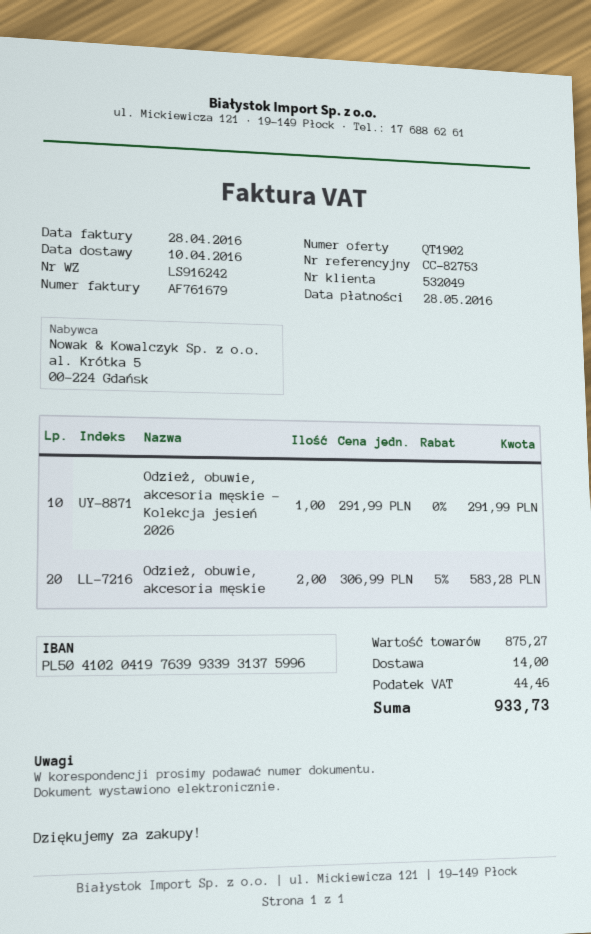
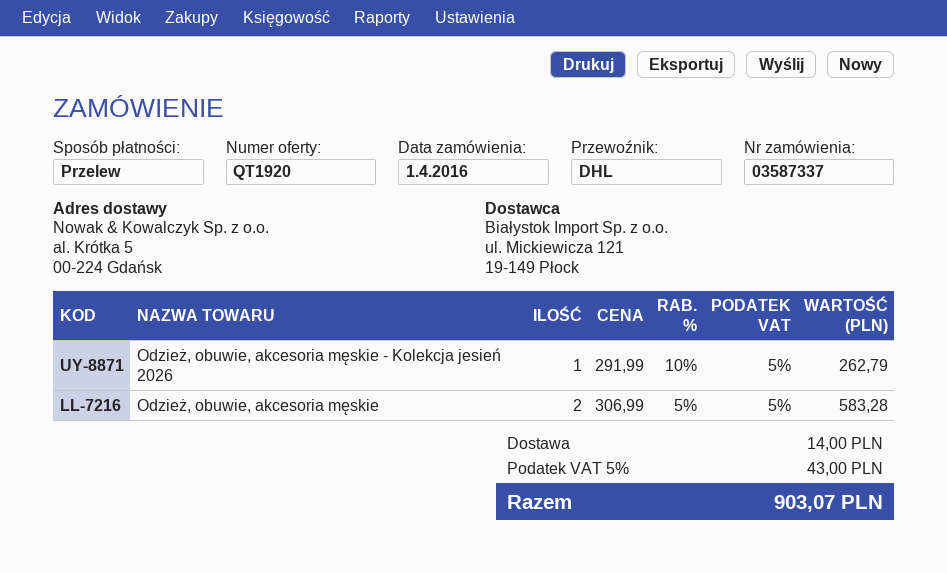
quote number: QT1902 -> QT1920
Odzież, obuwie, akcesoria męskie - Kolekcja jesień 2026: 1 x 291.99 = 291.99 -> 1 x 291.99 - 10% = 262.79
tax: 44.46 -> 43.00
total: 933.73 -> 903.07

